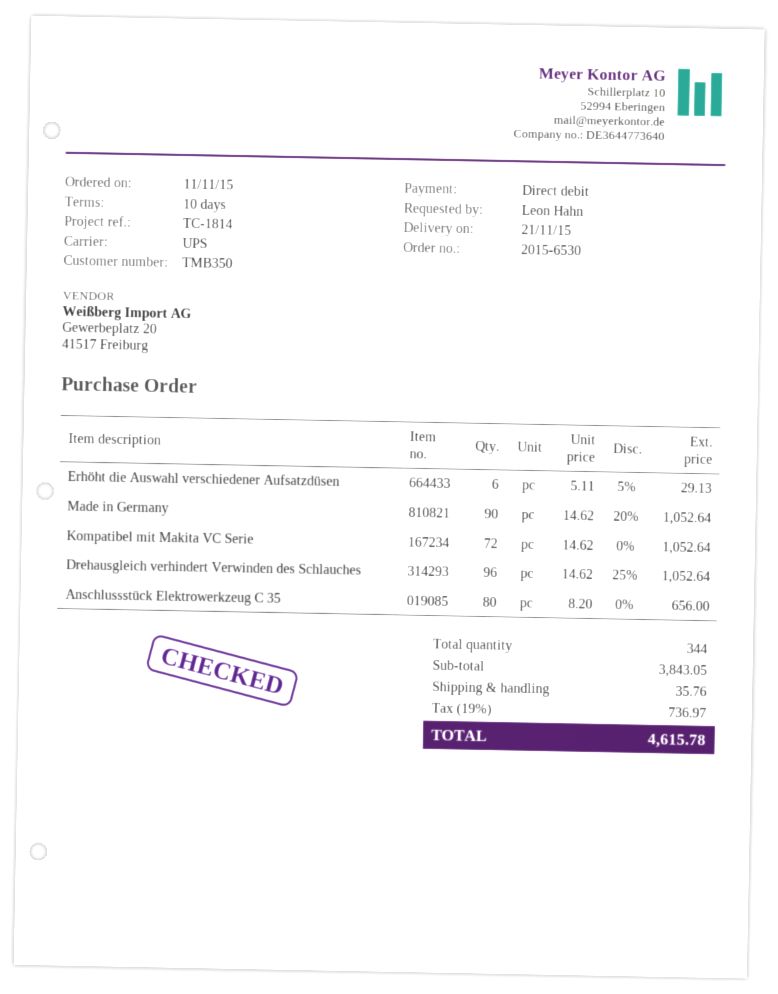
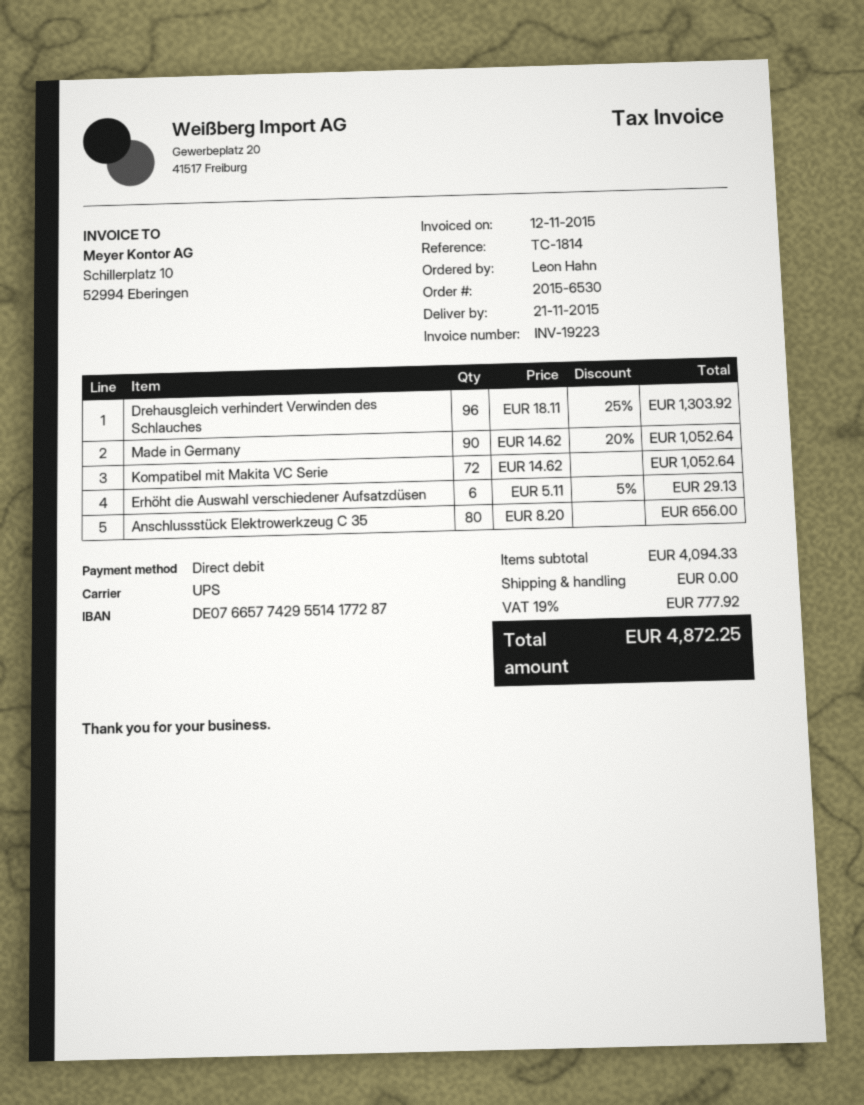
Drehausgleich verhindert Verwinden des Schlauches: 96 x 14.62 - 25% = 1052.64 -> 96 x 18.11 - 25% = 1303.92
subtotal: 3843.05 -> 4094.33
shipping: 35.76 -> 0.00
tax: 19% = 736.97 -> 19% = 777.92
total: 4615.78 -> 4872.25

